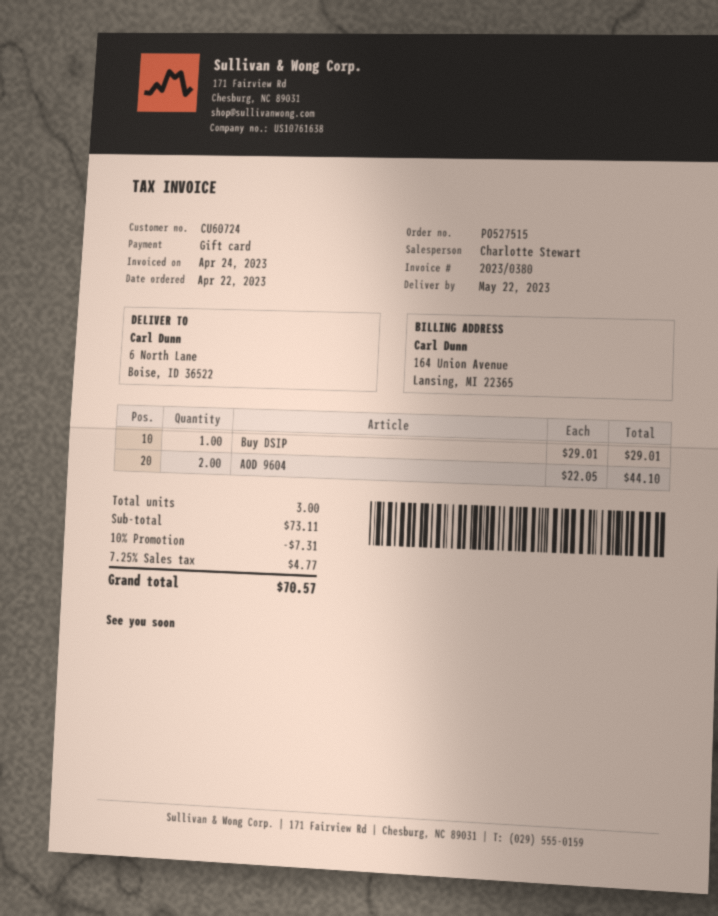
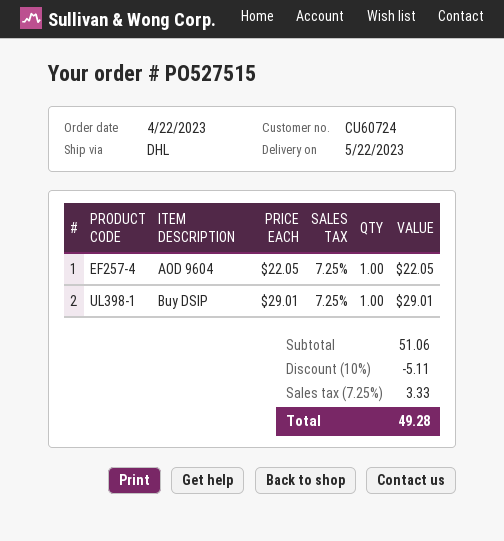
AOD 9604: 2 x 22.05 = 44.10 -> 1 x 22.05 = 22.05
subtotal: 73.11 -> 51.06
discount: 10% = 7.31 -> 10% = 5.11
tax: 7.25% = 4.77 -> 7.25% = 3.33
total: 70.57 -> 49.28

